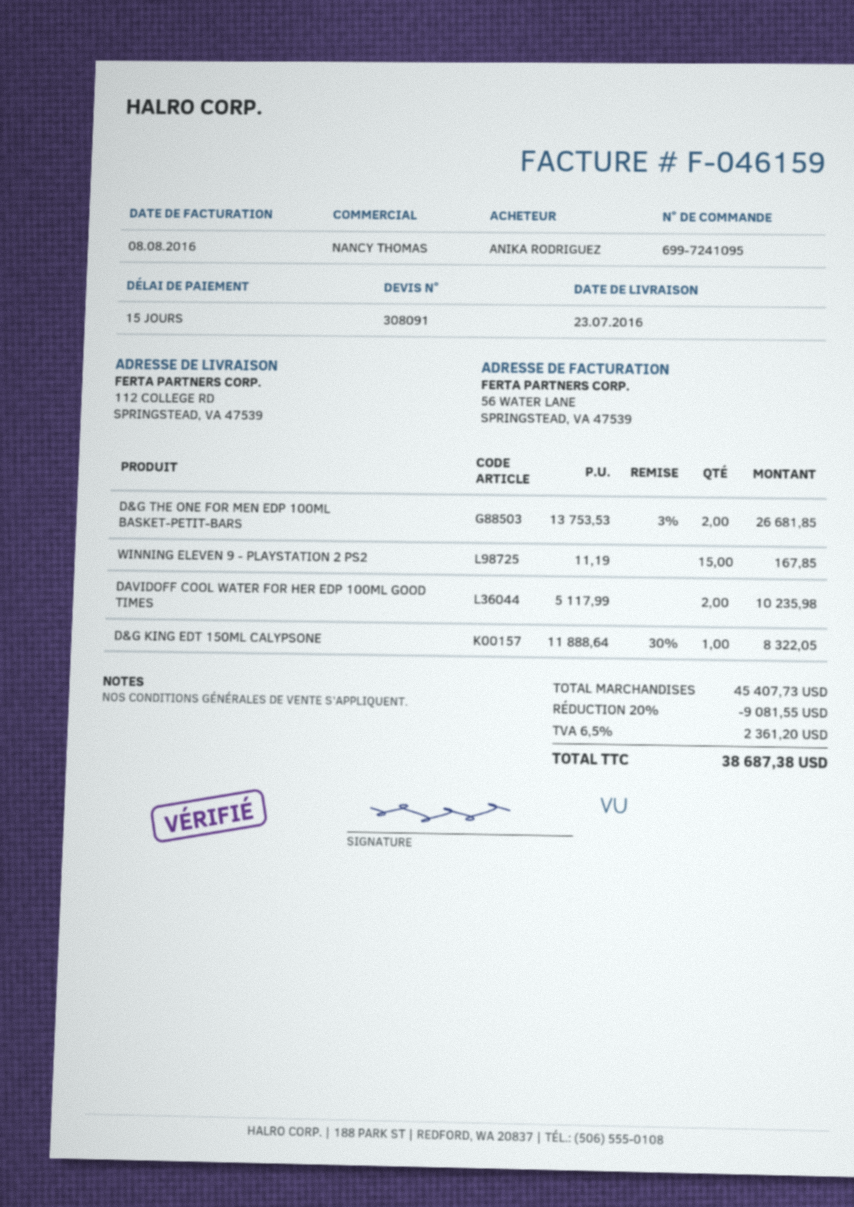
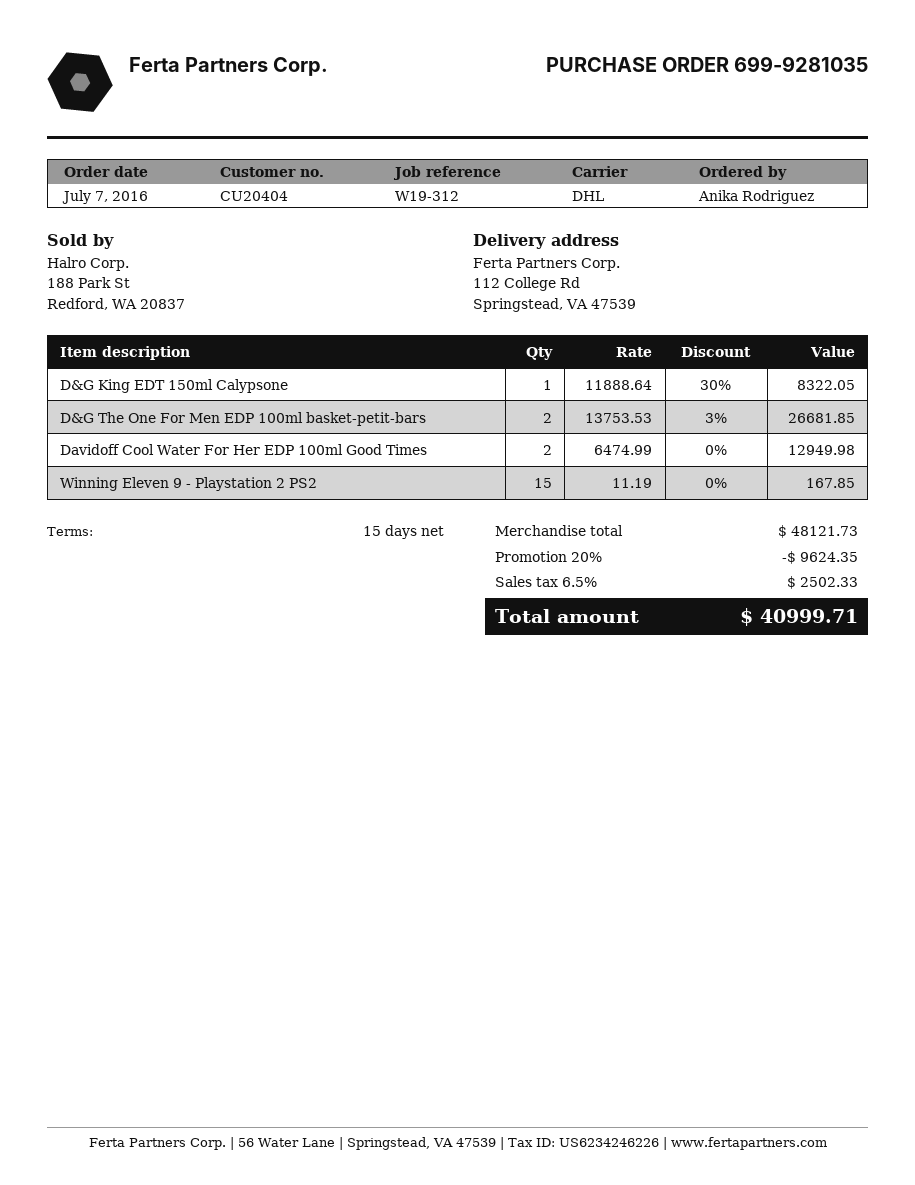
order number: 699-7241095 -> 699-9281035
DAVIDOFF COOL WATER FOR HER EDP 100ML GOOD TIMES: 2 x 5117.99 = 10235.98 -> 2 x 6474.99 = 12949.98
subtotal: 45407.73 -> 48121.73
discount: 20% = 9081.55 -> 20% = 9624.35
tax: 6.5% = 2361.20 -> 6.5% = 2502.33
total: 38687.38 -> 40999.71

